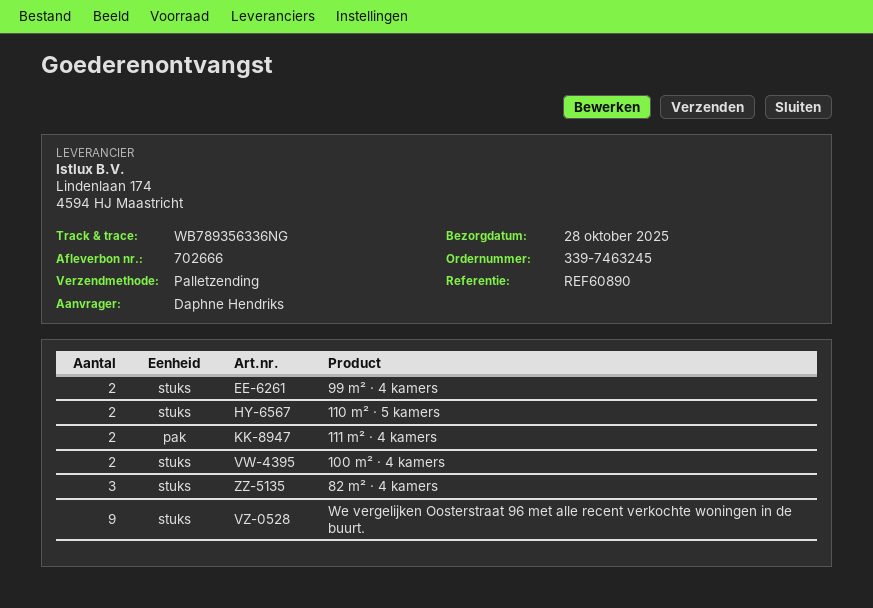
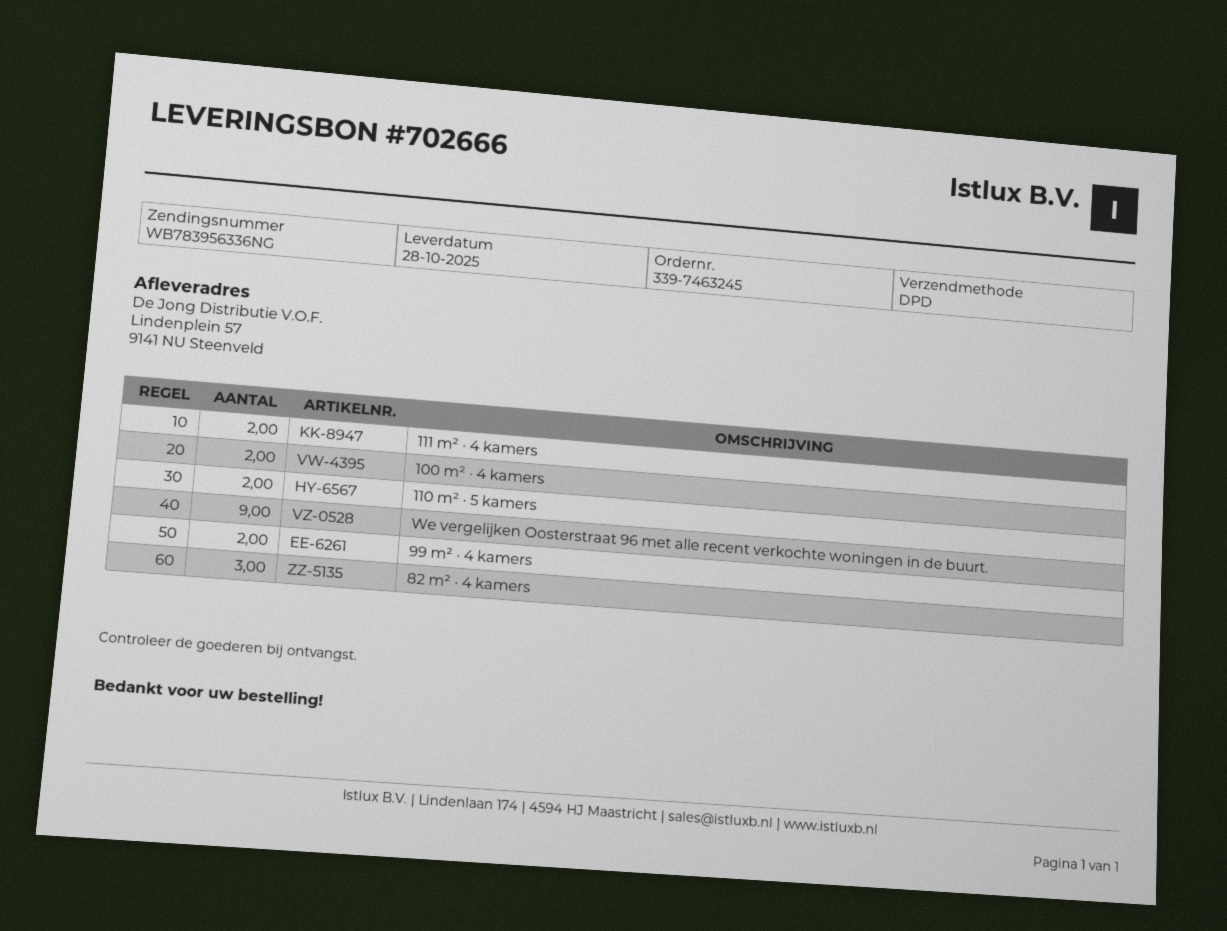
shipping method: pallet freight -> DPD
tracking number: WB789356336NG -> WB783956336NG

